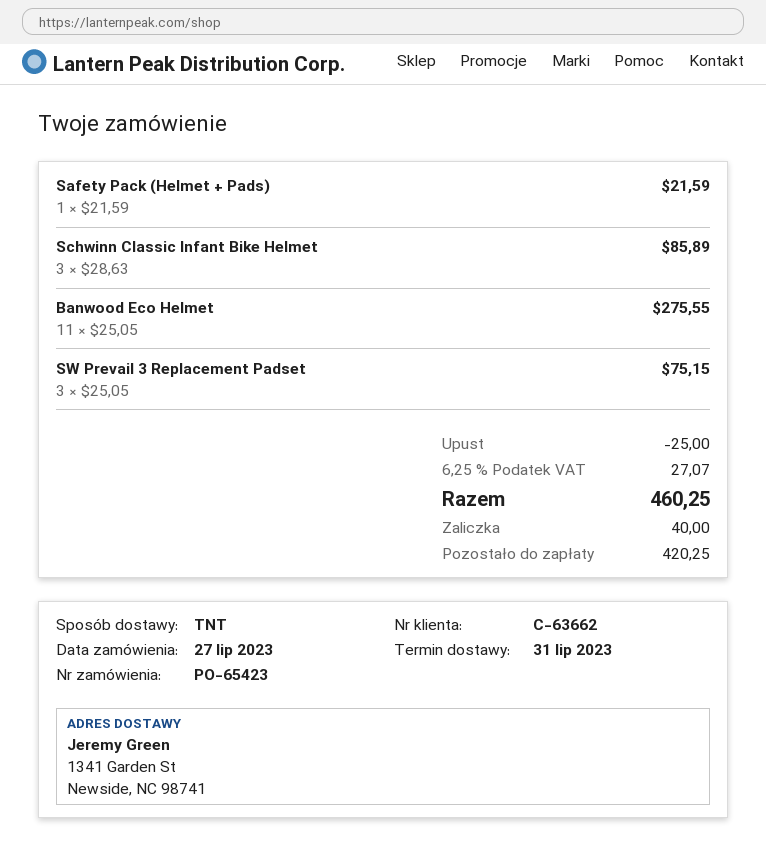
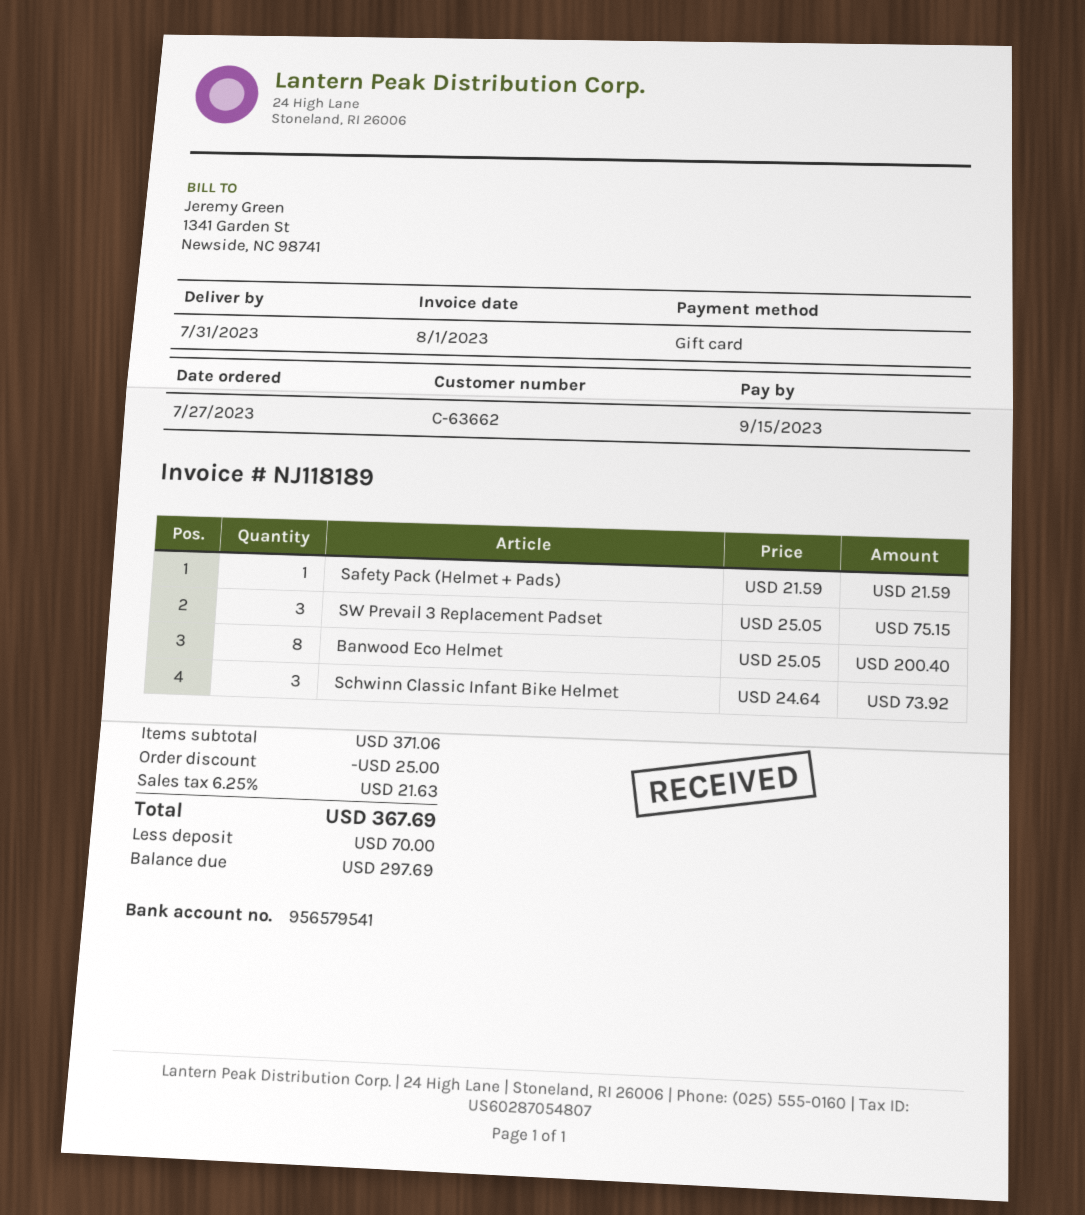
Schwinn Classic Infant Bike Helmet: 3 x 28.63 = 85.89 -> 3 x 24.64 = 73.92
Banwood Eco Helmet: 11 x 25.05 = 275.55 -> 8 x 25.05 = 200.40
tax: 6.25% = 27.07 -> 6.25% = 21.63
total: 460.25 -> 367.69
deposit: 40.00 -> 70.00
balance: 420.25 -> 297.69

